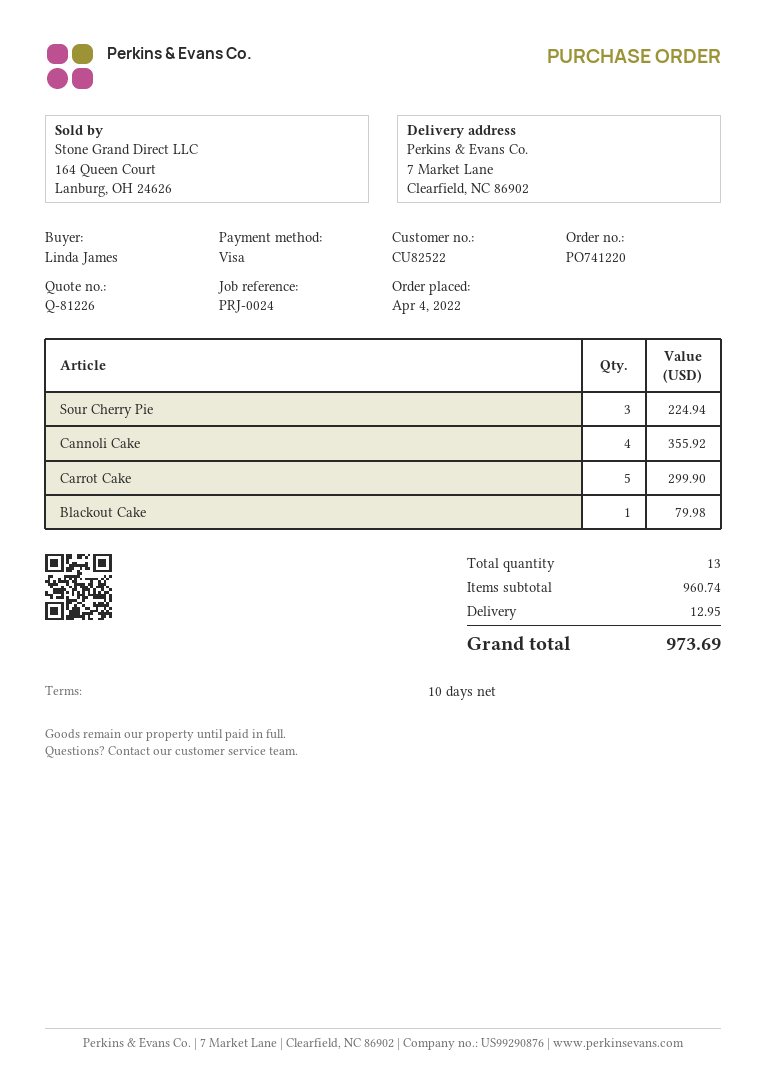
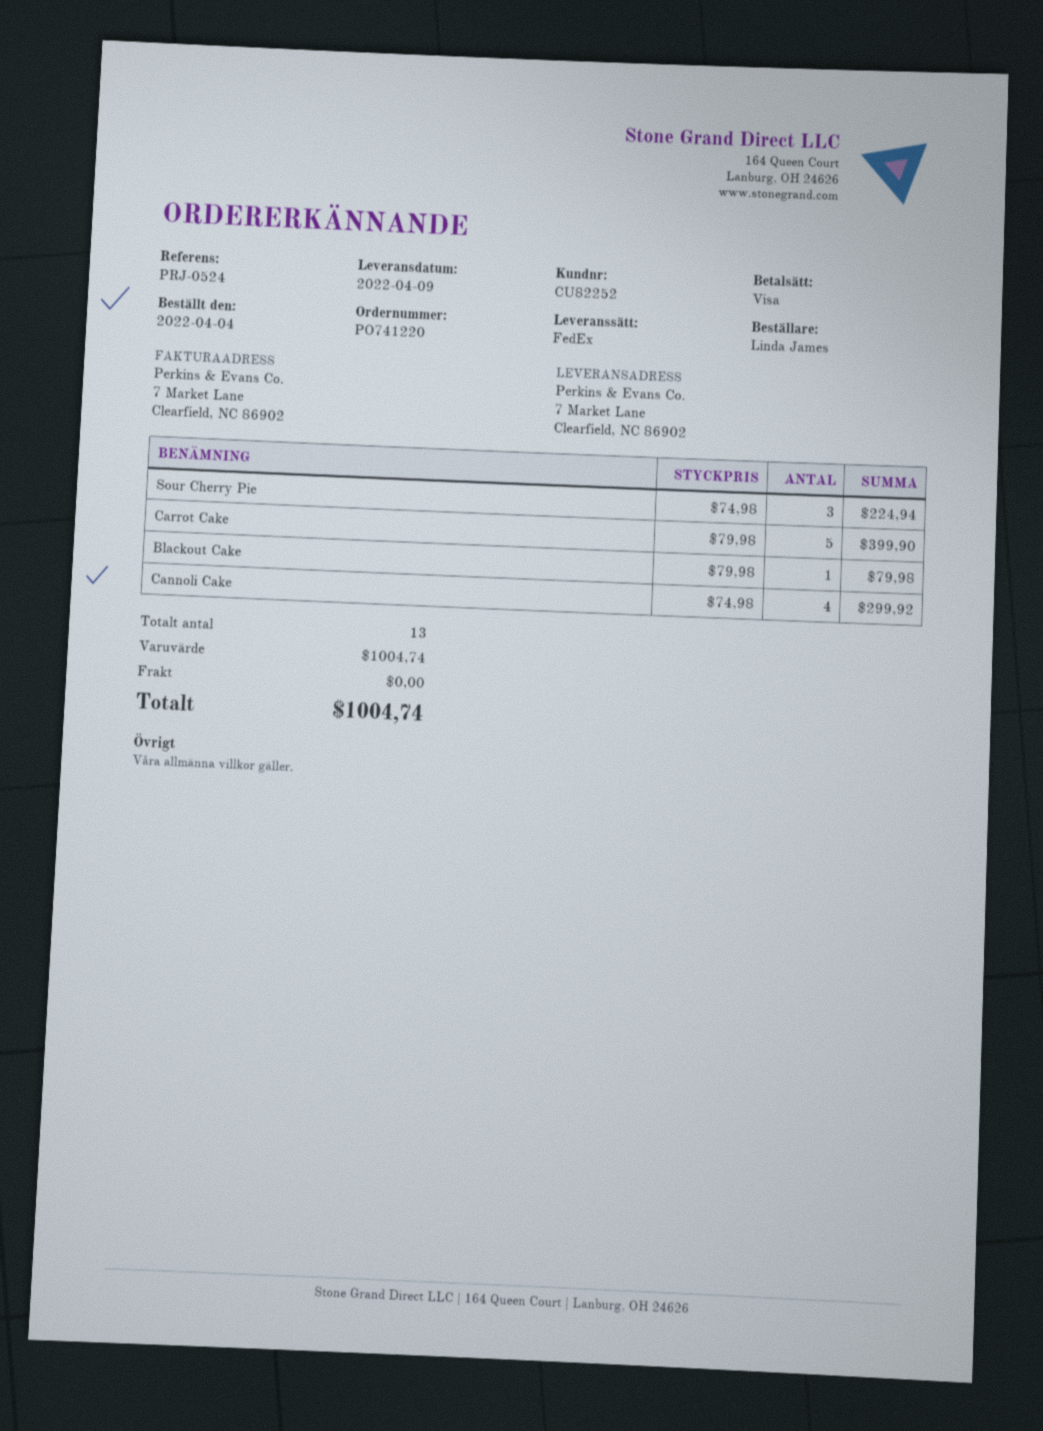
customer number: CU82522 -> CU82252
reference: PRJ-0024 -> PRJ-0524
Cannoli Cake: 4 for 355.92 -> 4 for 299.92
Carrot Cake: 5 for 299.90 -> 5 for 399.90
subtotal: 960.74 -> 1004.74
shipping: 12.95 -> 0.00
total: 973.69 -> 1004.74

